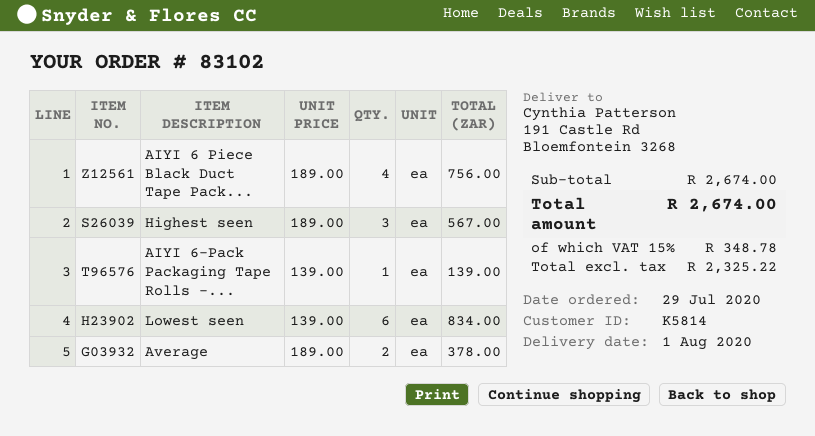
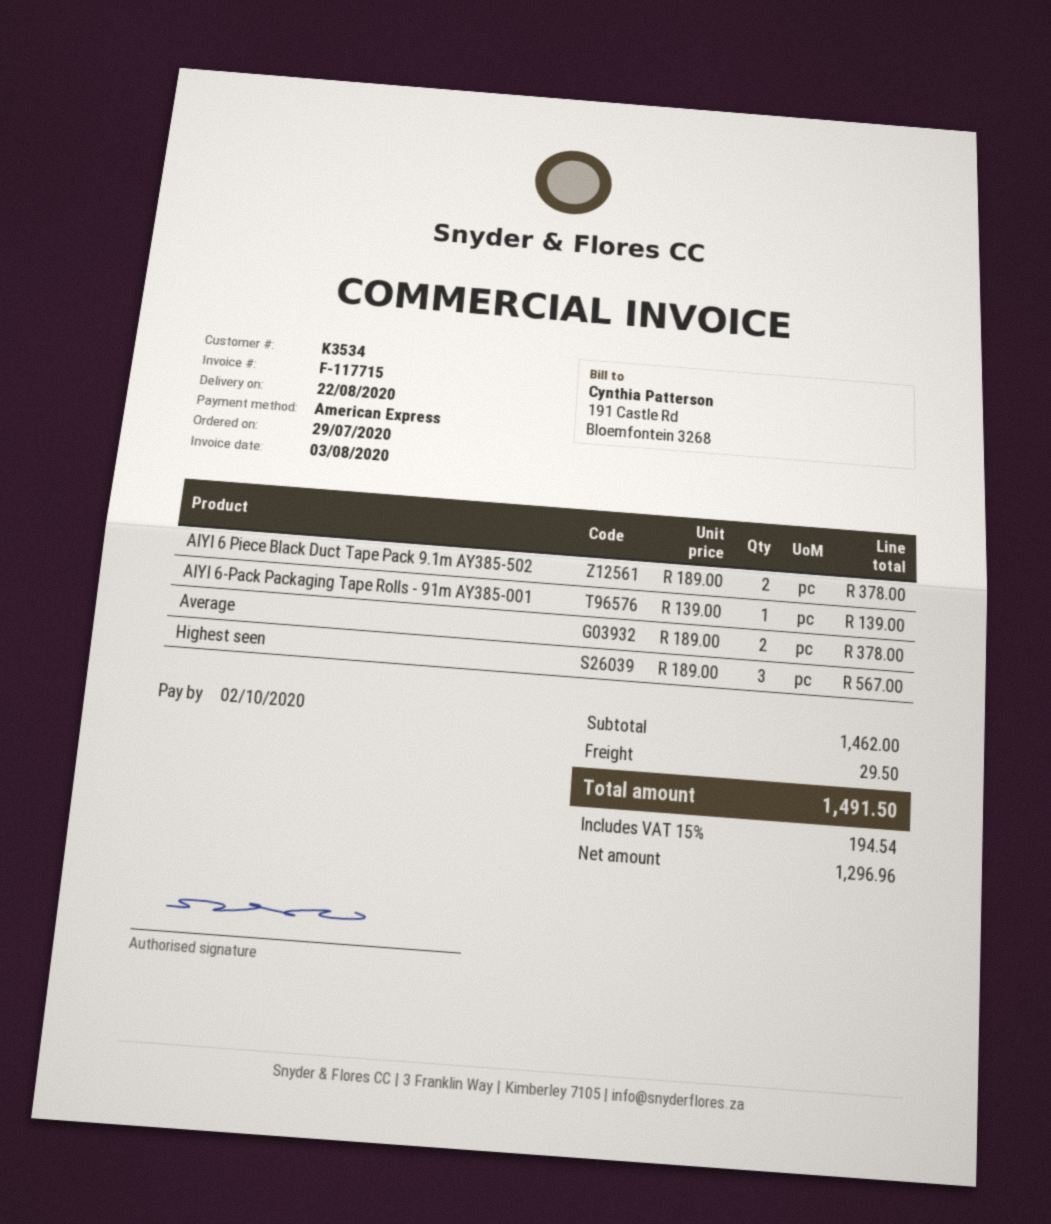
delivery date: 2020-08-01 -> 2020-08-22
customer number: K5814 -> K3534
AIYI 6 Piece Black Duct Tape Pack...: 4 x 189.00 = 756.00 -> 2 x 189.00 = 378.00
Lowest seen: 6 x 139.00 = 834.00 -> none
subtotal: 2674.00 -> 1462.00
shipping: none -> 29.50
net: 2325.22 -> 1296.96
tax: 15% = 348.78 -> 15% = 194.54
total: 2674.00 -> 1491.50

